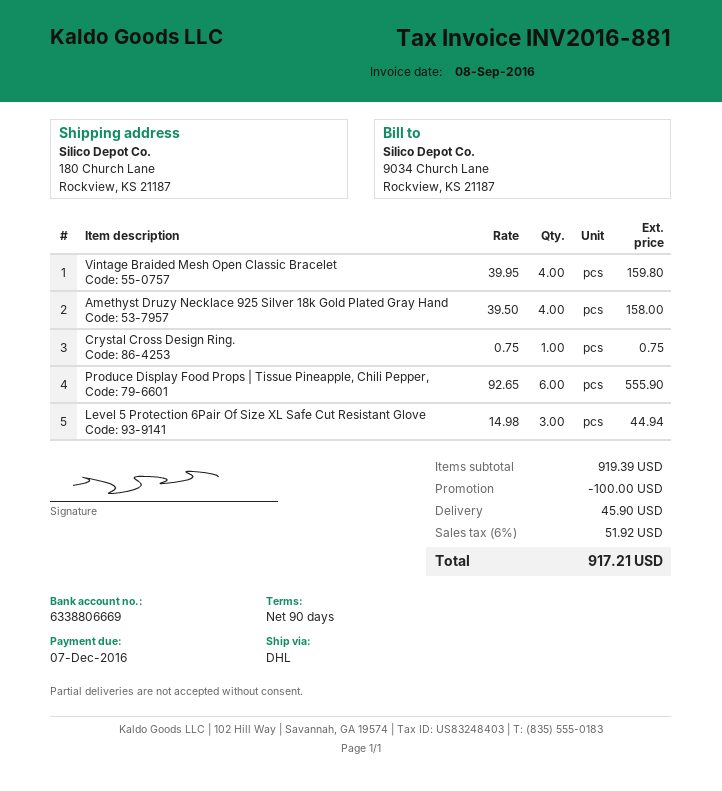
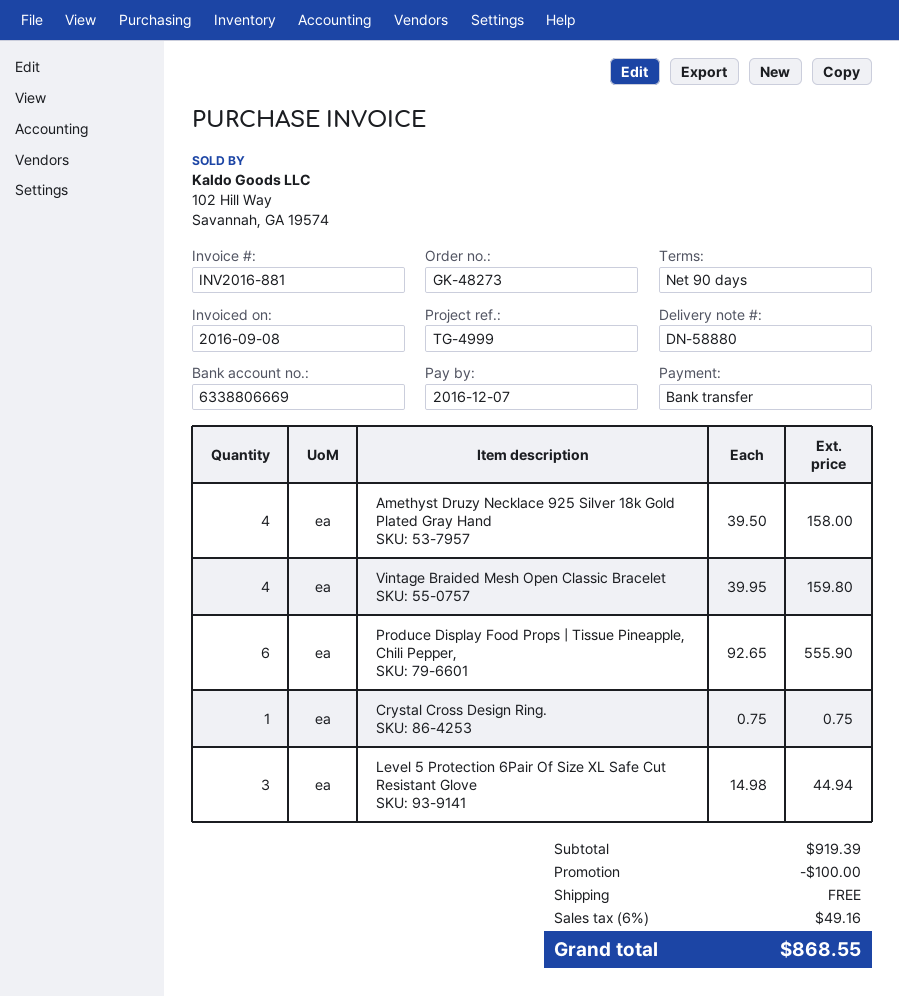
shipping: 45.90 -> 0.00
tax: 6% = 51.92 -> 6% = 49.16
total: 917.21 -> 868.55

